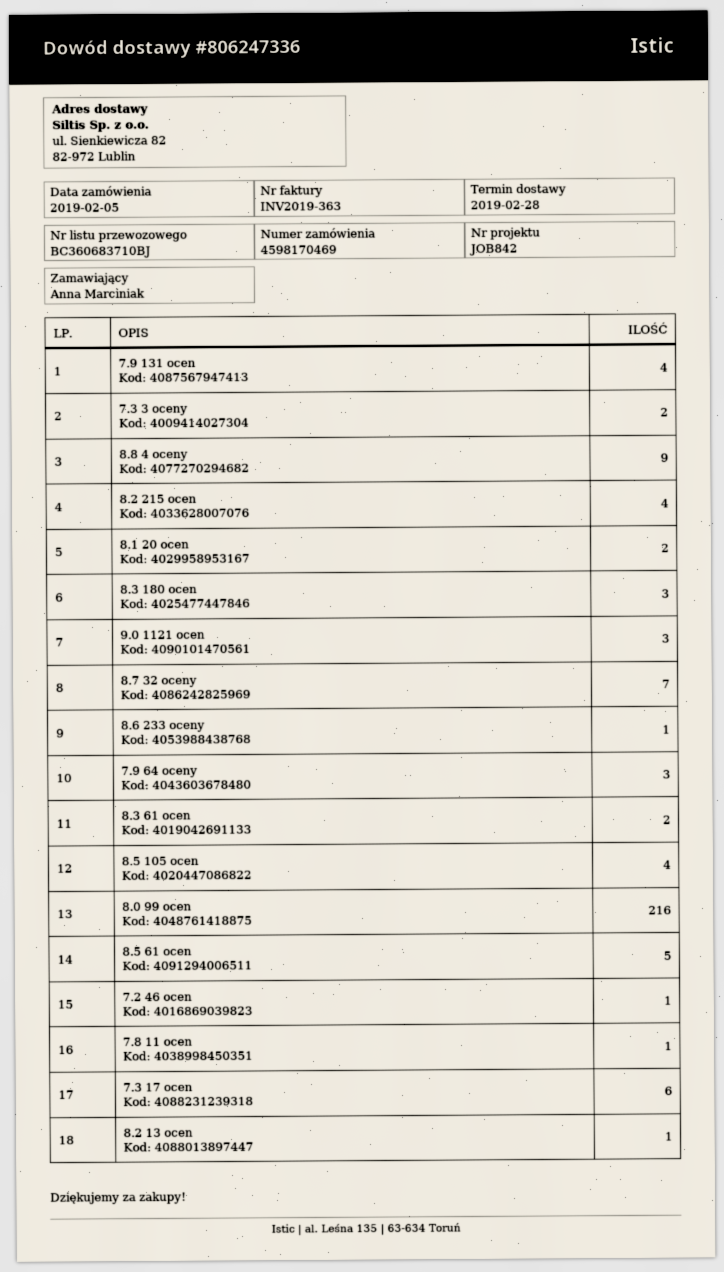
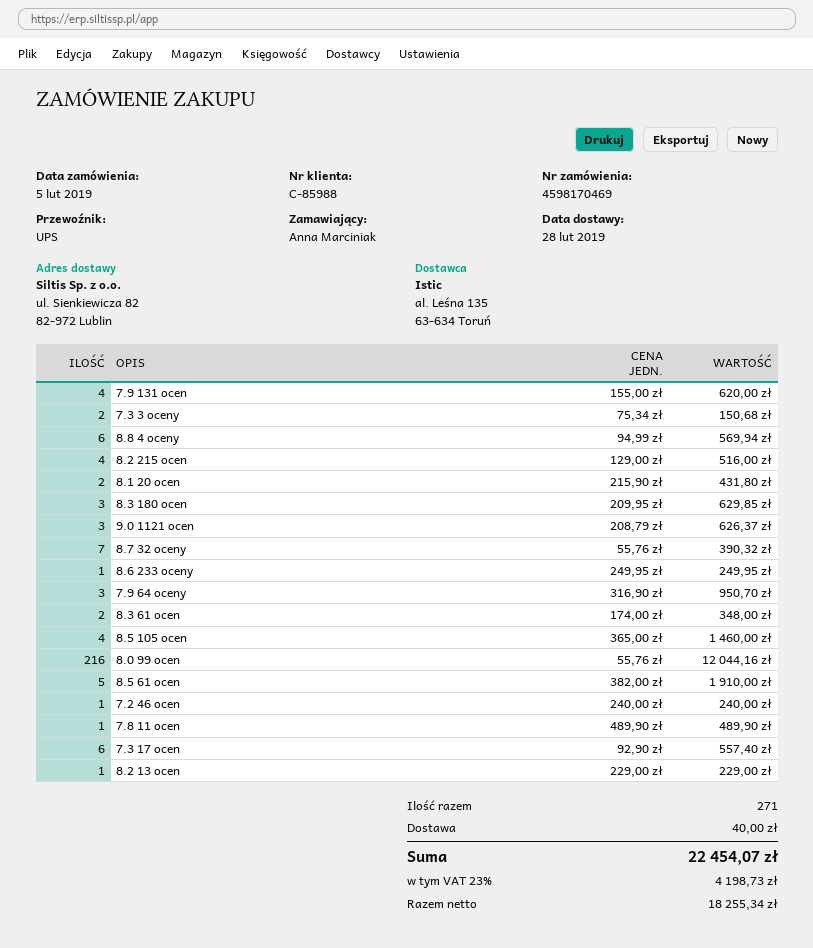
8.8 4 oceny: 9 -> 6

